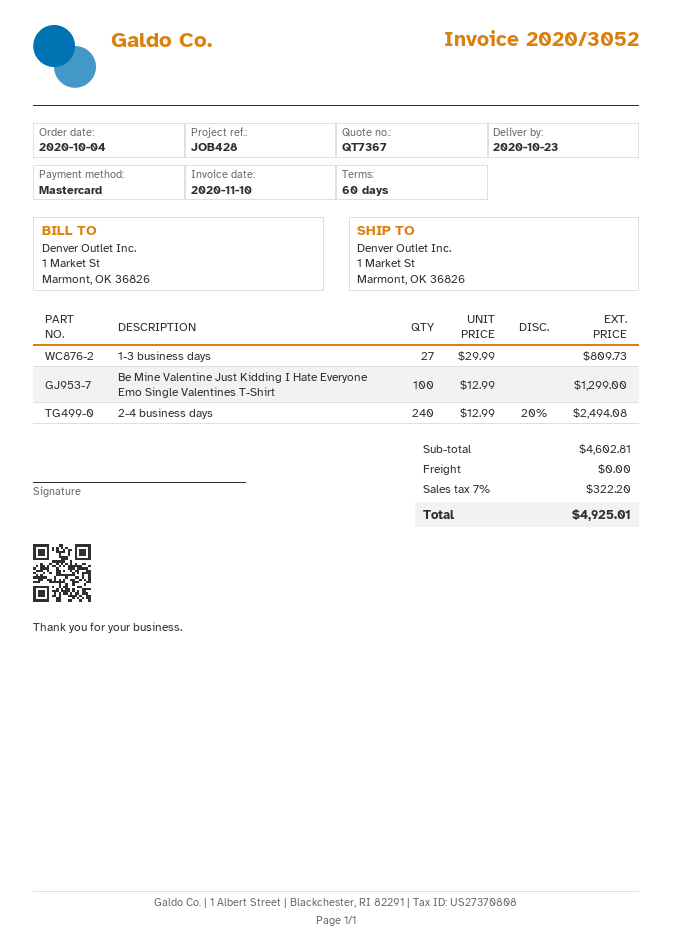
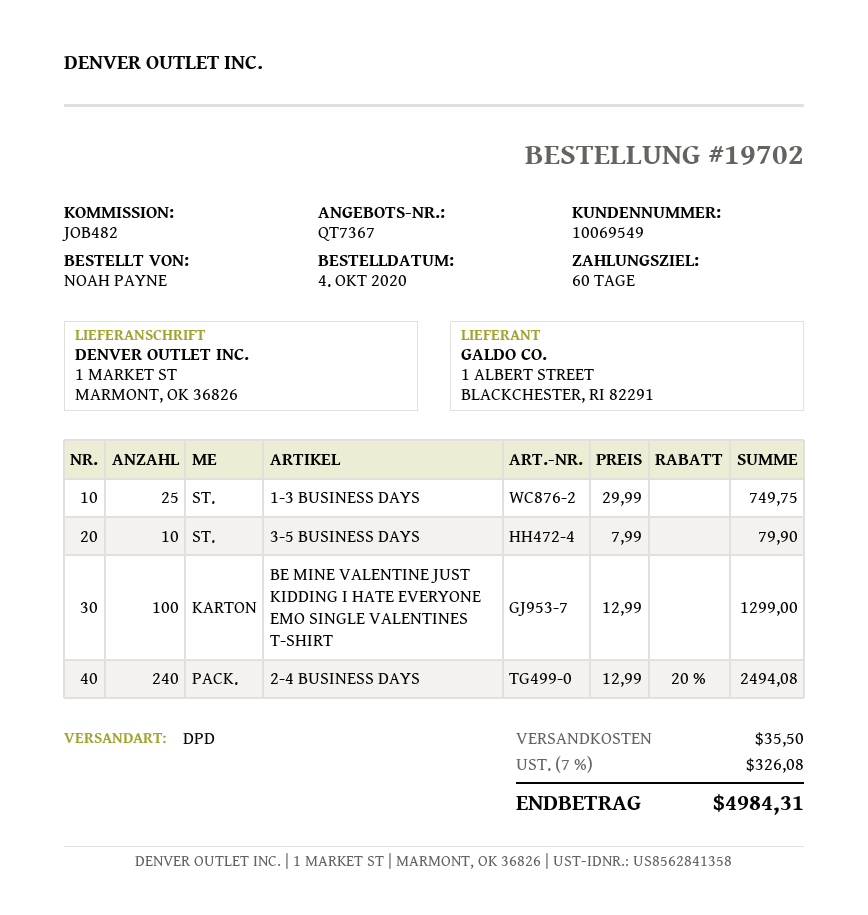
reference: JOB428 -> JOB482
1-3 business days: 27 x 29.99 = 809.73 -> 25 x 29.99 = 749.75
3-5 BUSINESS DAYS: none -> 10 x 7.99 = 79.90
shipping: 0.00 -> 35.50
tax: 7% = 322.20 -> 7% = 326.08
total: 4925.01 -> 4984.31

